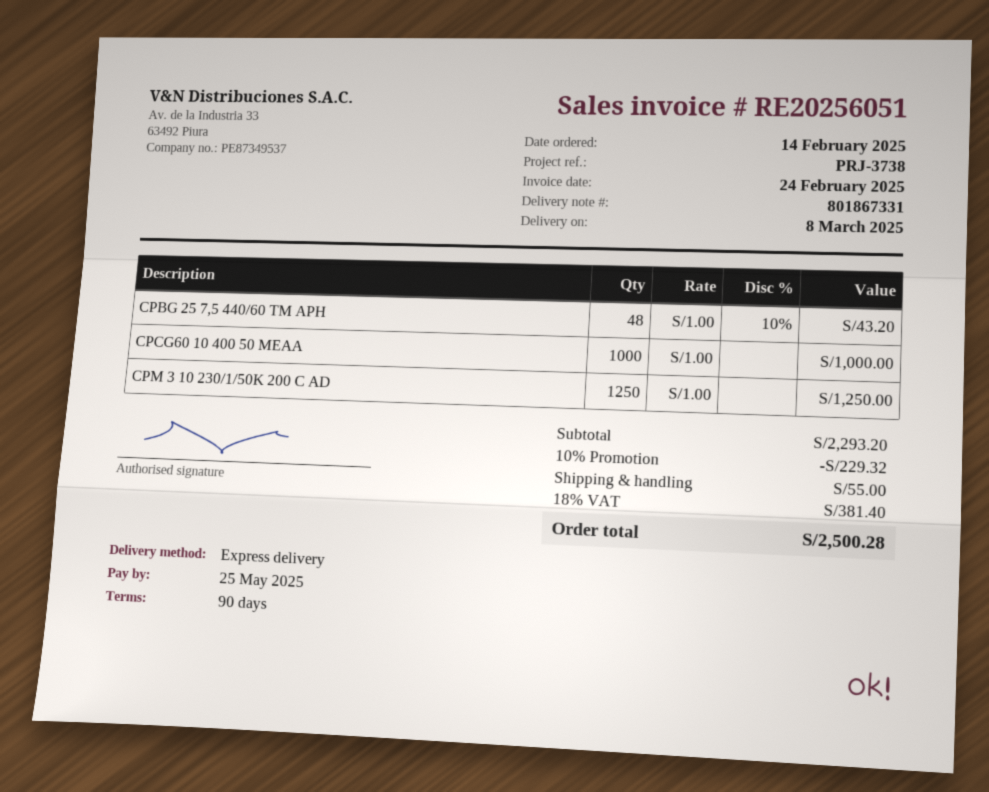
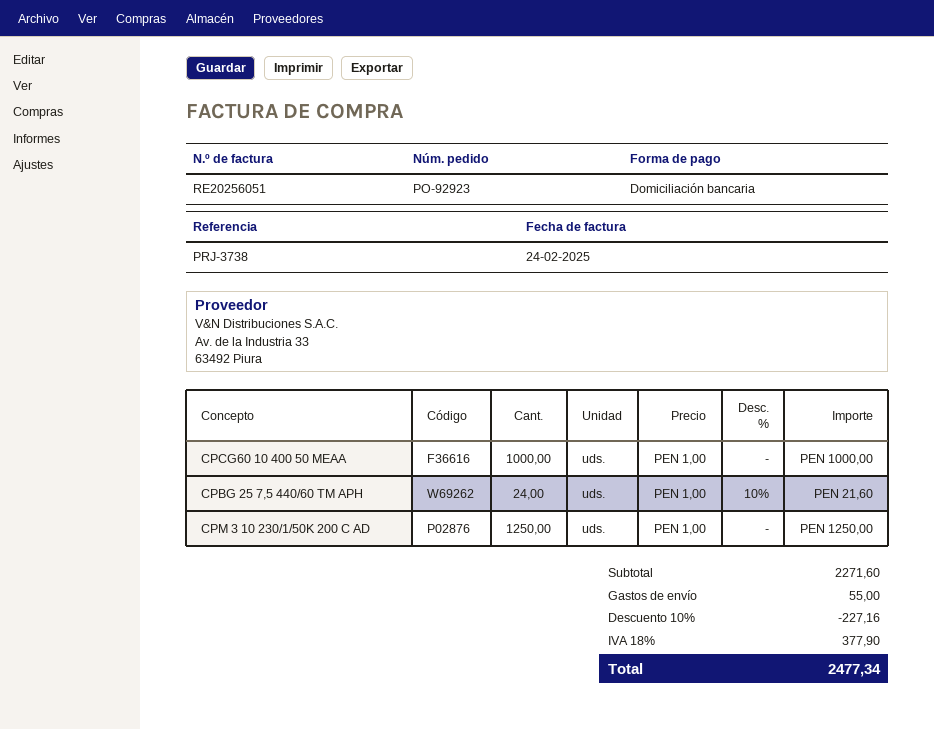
CPBG 25 7,5 440/60 TM APH: 48 x 1.00 - 10% = 43.20 -> 24 x 1.00 - 10% = 21.60
subtotal: 2293.20 -> 2271.60
discount: 10% = 229.32 -> 10% = 227.16
tax: 18% = 381.40 -> 18% = 377.90
total: 2500.28 -> 2477.34

